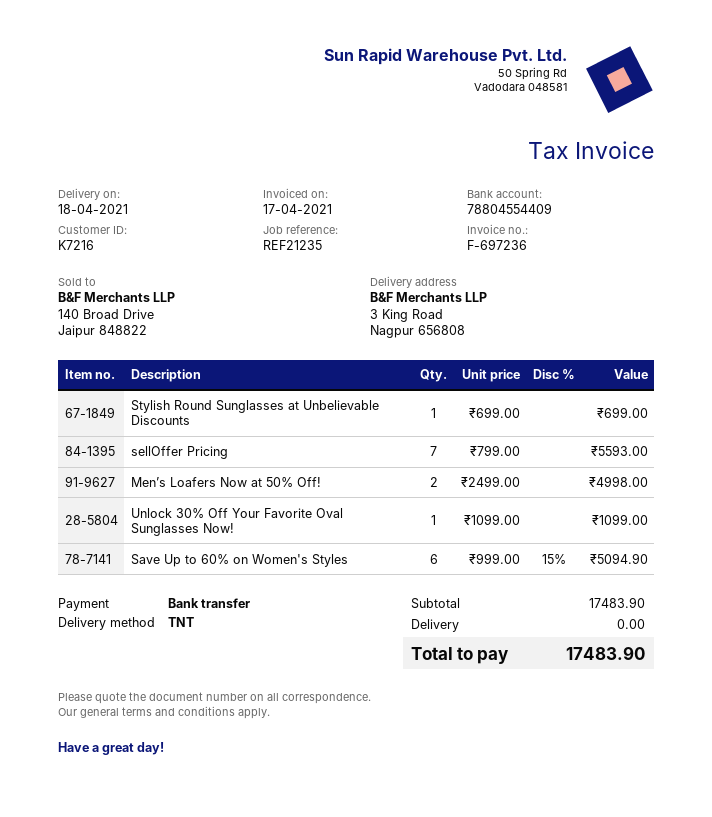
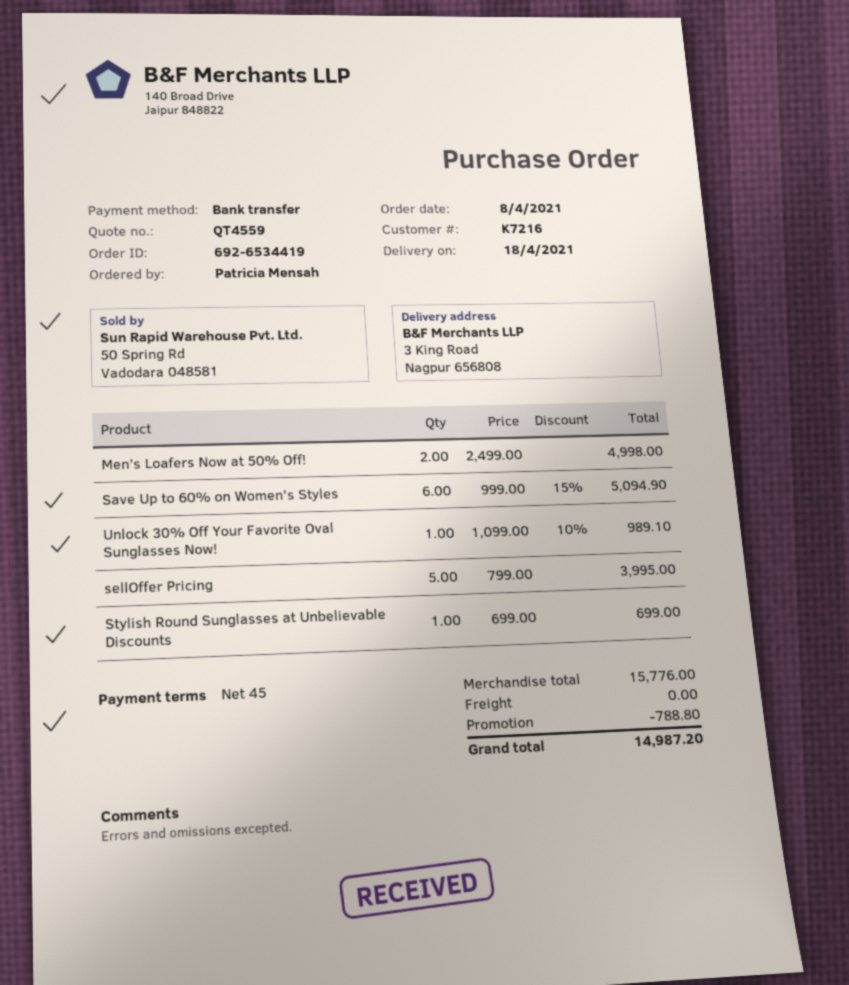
sellOffer Pricing: 7 x 799.00 = 5593.00 -> 5 x 799.00 = 3995.00
Unlock 30% Off Your Favorite Oval Sunglasses Now!: 1 x 1099.00 = 1099.00 -> 1 x 1099.00 - 10% = 989.10
subtotal: 17483.90 -> 15776.00
discount: none -> 788.80
total: 17483.90 -> 14987.20

